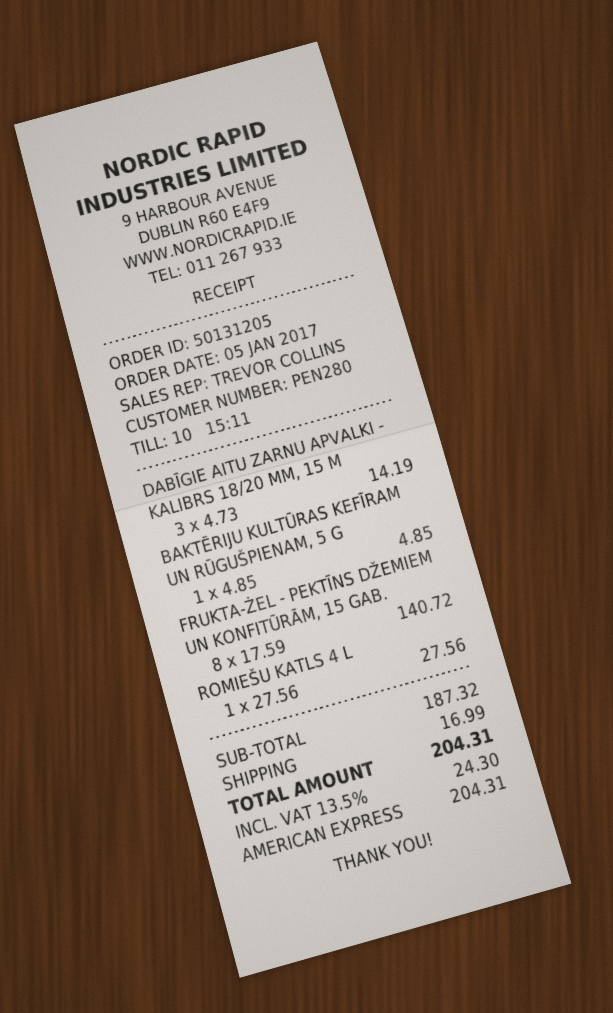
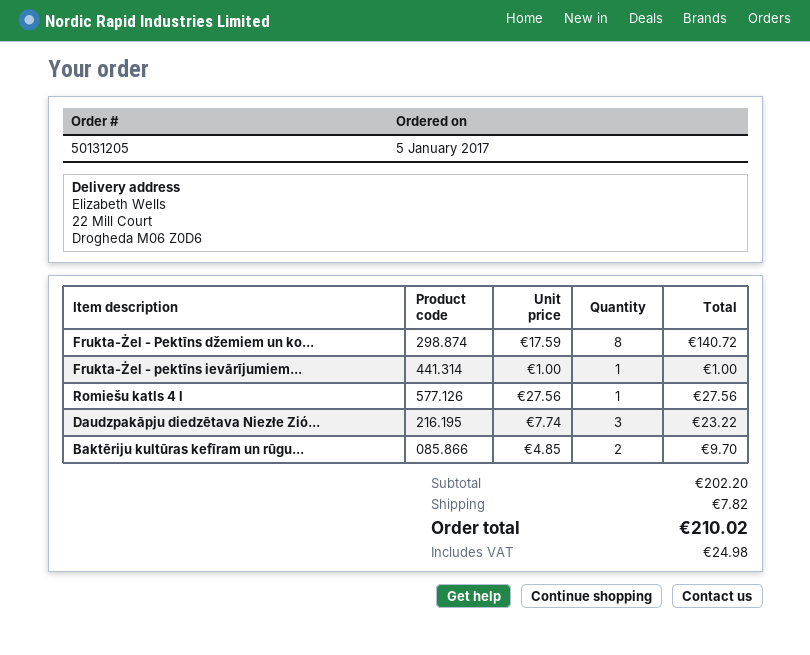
DABĪGIE AITU ZARNU APVALKI - KALIBRS 18/20 MM, 15 M: 3 x 4.73 = 14.19 -> none
BAKTĒRIJU KULTŪRAS KEFĪRAM UN RŪGUŠPIENAM, 5 G: 1 x 4.85 = 4.85 -> 2 x 4.85 = 9.70
Frukta-Żel - pektīns ievārījumiem...: none -> 1 x 1.00 = 1.00
Daudzpakāpju diedzētava Niezłe Zió...: none -> 3 x 7.74 = 23.22
subtotal: 187.32 -> 202.20
shipping: 16.99 -> 7.82
tax: 24.30 -> 24.98
total: 204.31 -> 210.02

